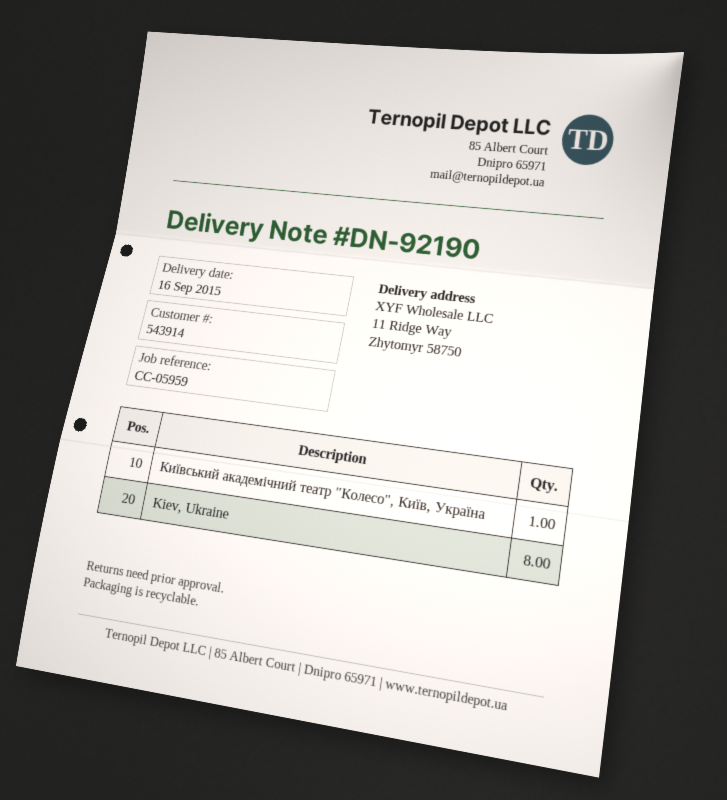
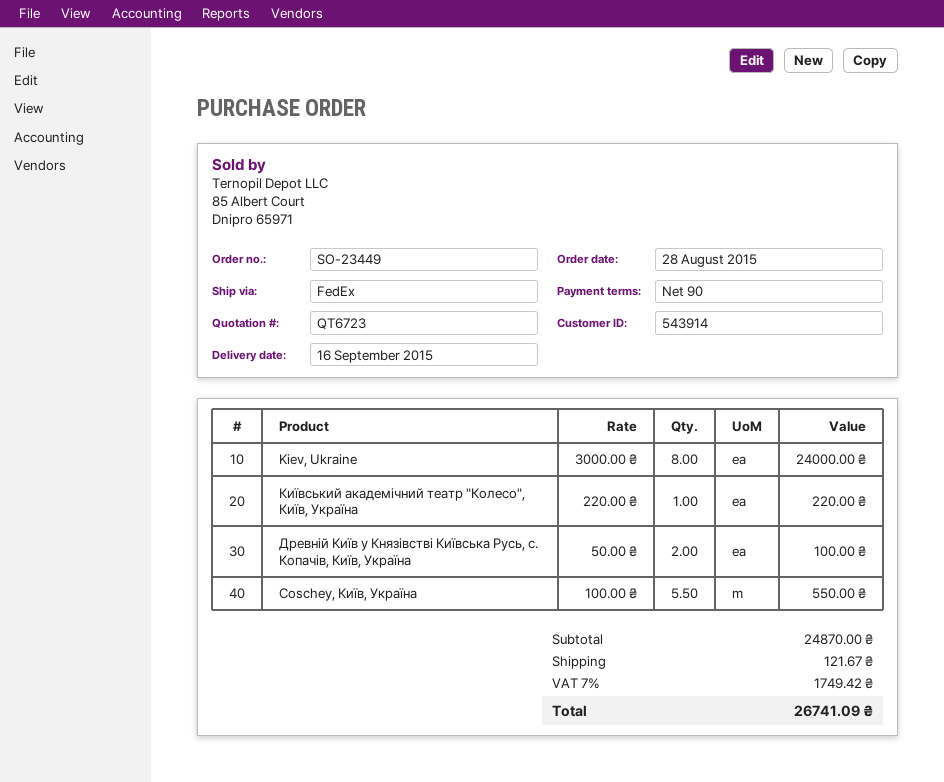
Древній Київ у Князівстві Київська Русь, с. Копачів, Київ, Україна: none -> 2
Coschey, Київ, Україна: none -> 5.5

